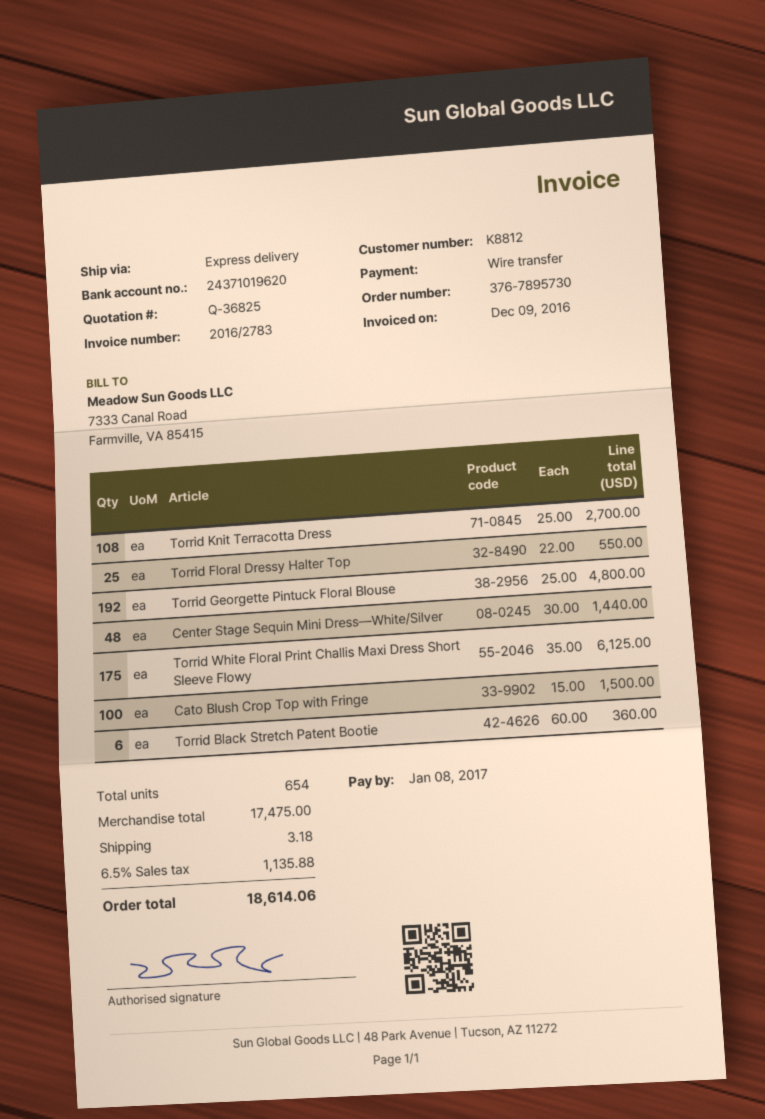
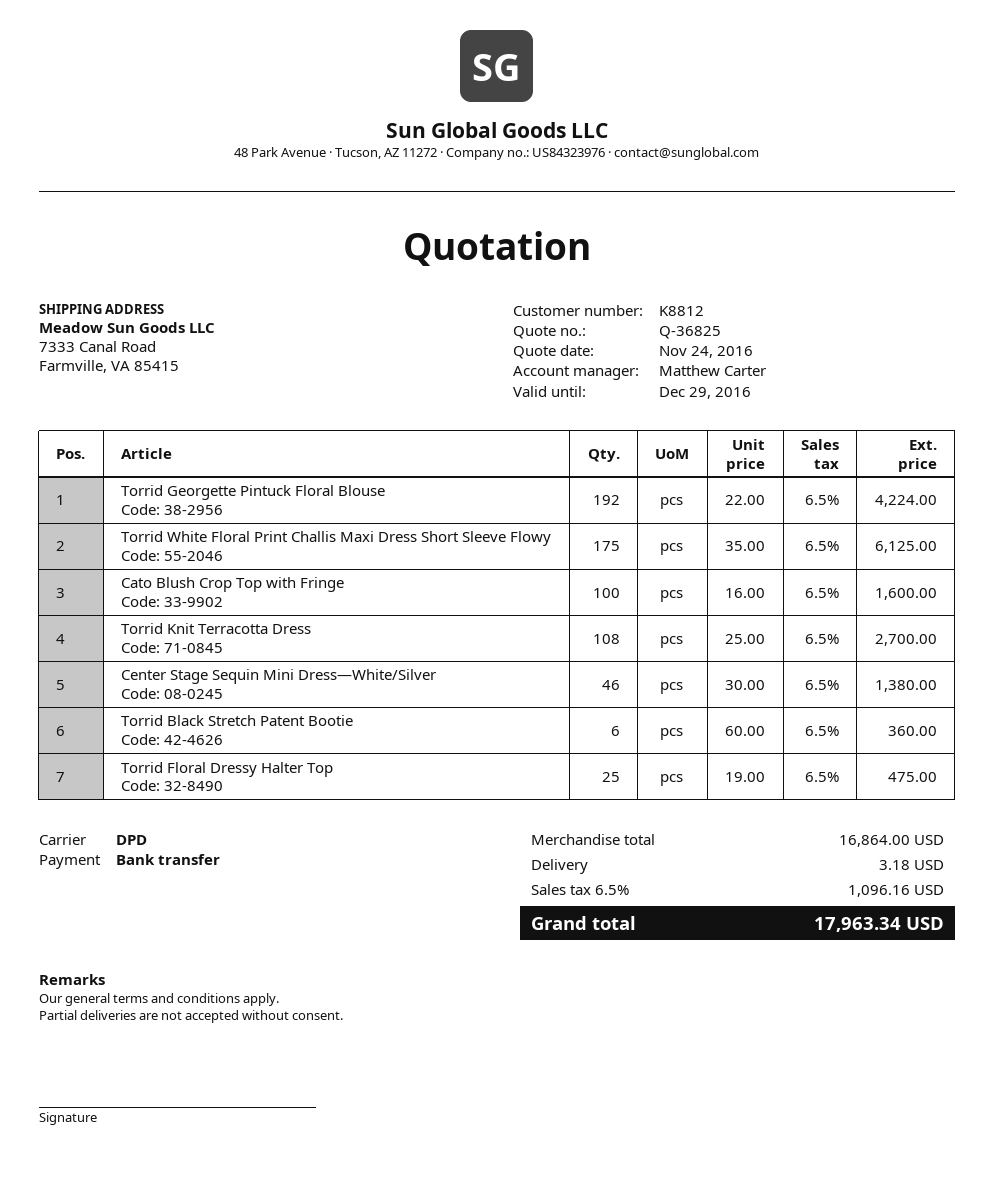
shipping method: express -> DPD
Torrid Floral Dressy Halter Top: 25 x 22.00 = 550.00 -> 25 x 19.00 = 475.00
Torrid Georgette Pintuck Floral Blouse: 192 x 25.00 = 4800.00 -> 192 x 22.00 = 4224.00
Center Stage Sequin Mini Dress—White/Silver: 48 x 30.00 = 1440.00 -> 46 x 30.00 = 1380.00
Cato Blush Crop Top with Fringe: 100 x 15.00 = 1500.00 -> 100 x 16.00 = 1600.00
subtotal: 17475.00 -> 16864.00
tax: 6.5% = 1135.88 -> 6.5% = 1096.16
total: 18614.06 -> 17963.34

